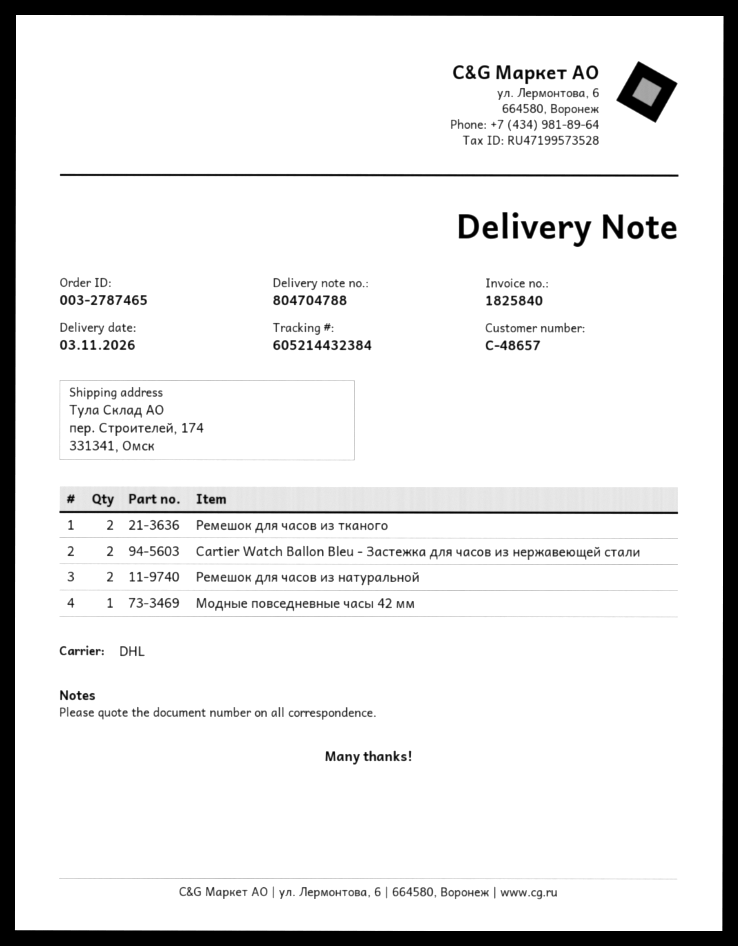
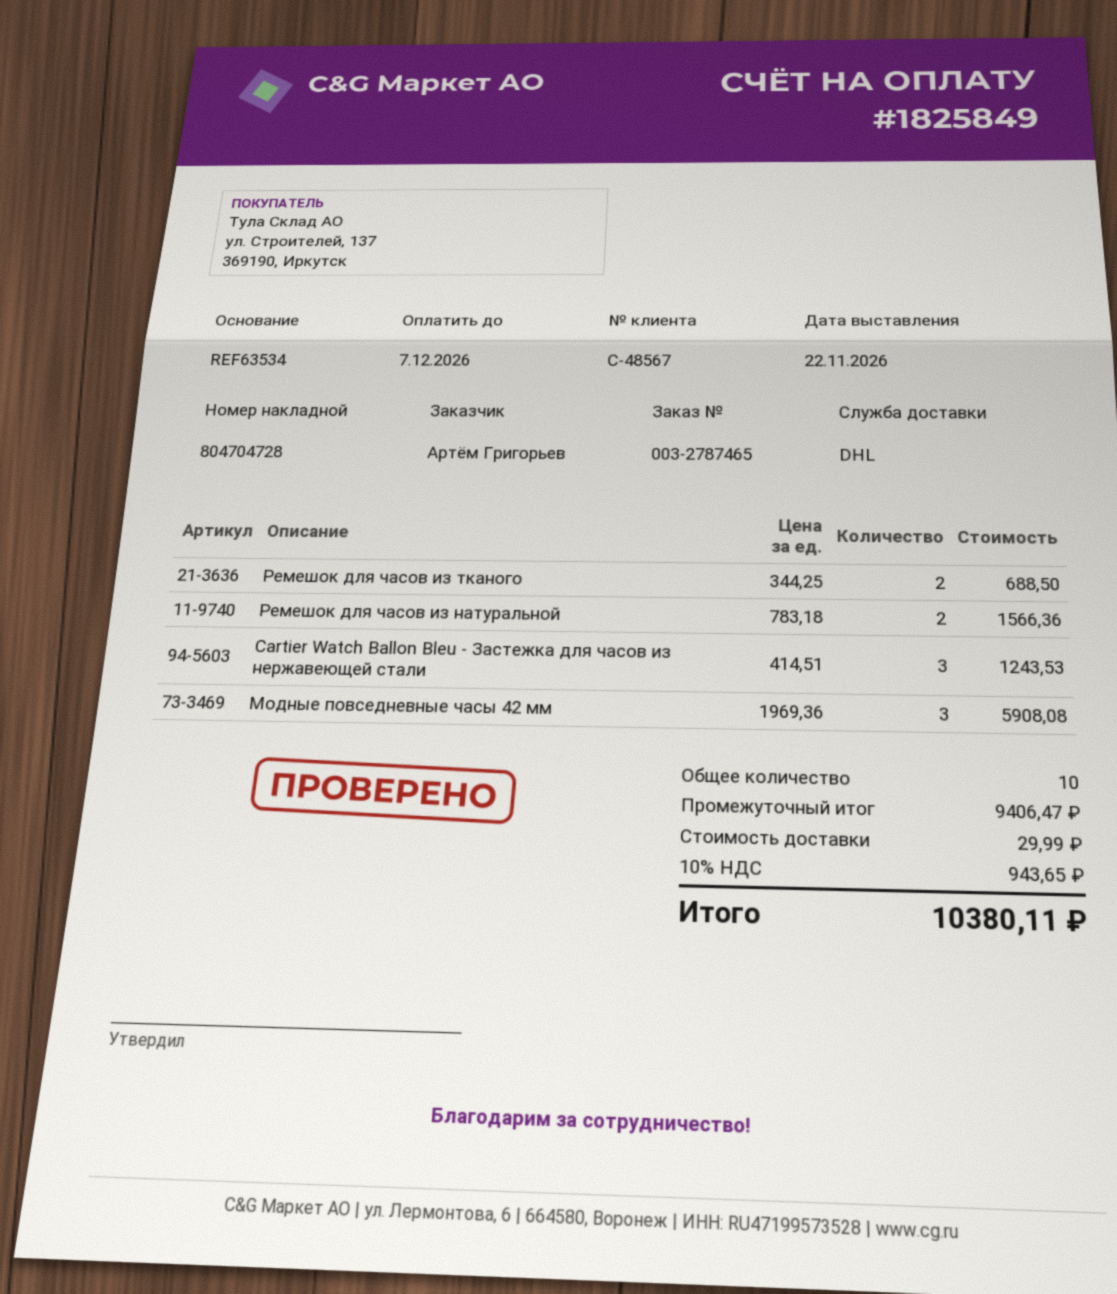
delivery note number: 804704788 -> 804704728
invoice number: 1825840 -> 1825849
customer number: C-48657 -> C-48567
Cartier Watch Ballon Bleu - Застежка для часов из нержавеющей стали: 2 -> 3
Модные повседневные часы 42 мм: 1 -> 3

